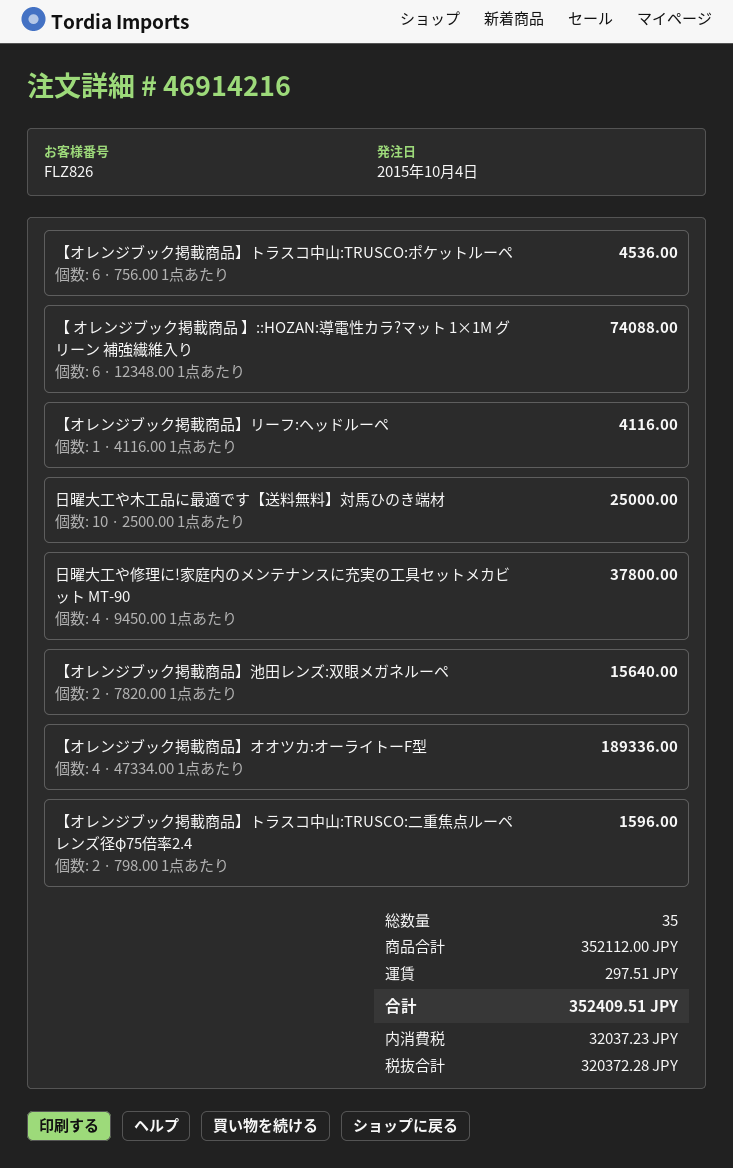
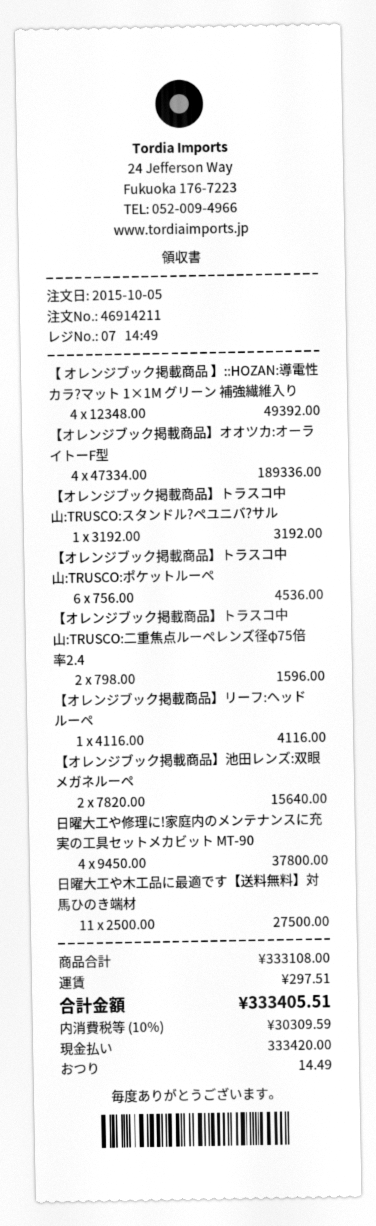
order number: 46914216 -> 46914211
order date: 2015-10-04 -> 2015-10-05
【 オレンジブック掲載商品 】::HOZAN:導電性カラ?マット 1×1M グリーン 補強繊維入り: 6 x 12348.00 = 74088.00 -> 4 x 12348.00 = 49392.00
日曜大工や木工品に最適です【送料無料】対馬ひのき端材: 10 x 2500.00 = 25000.00 -> 11 x 2500.00 = 27500.00
【オレンジブック掲載商品】トラスコ中山:TRUSCO:スタンドル?ペユニバ?サル: none -> 1 x 3192.00 = 3192.00
subtotal: 352112.00 -> 333108.00
tax: 32037.23 -> 30309.59
total: 352409.51 -> 333405.51

